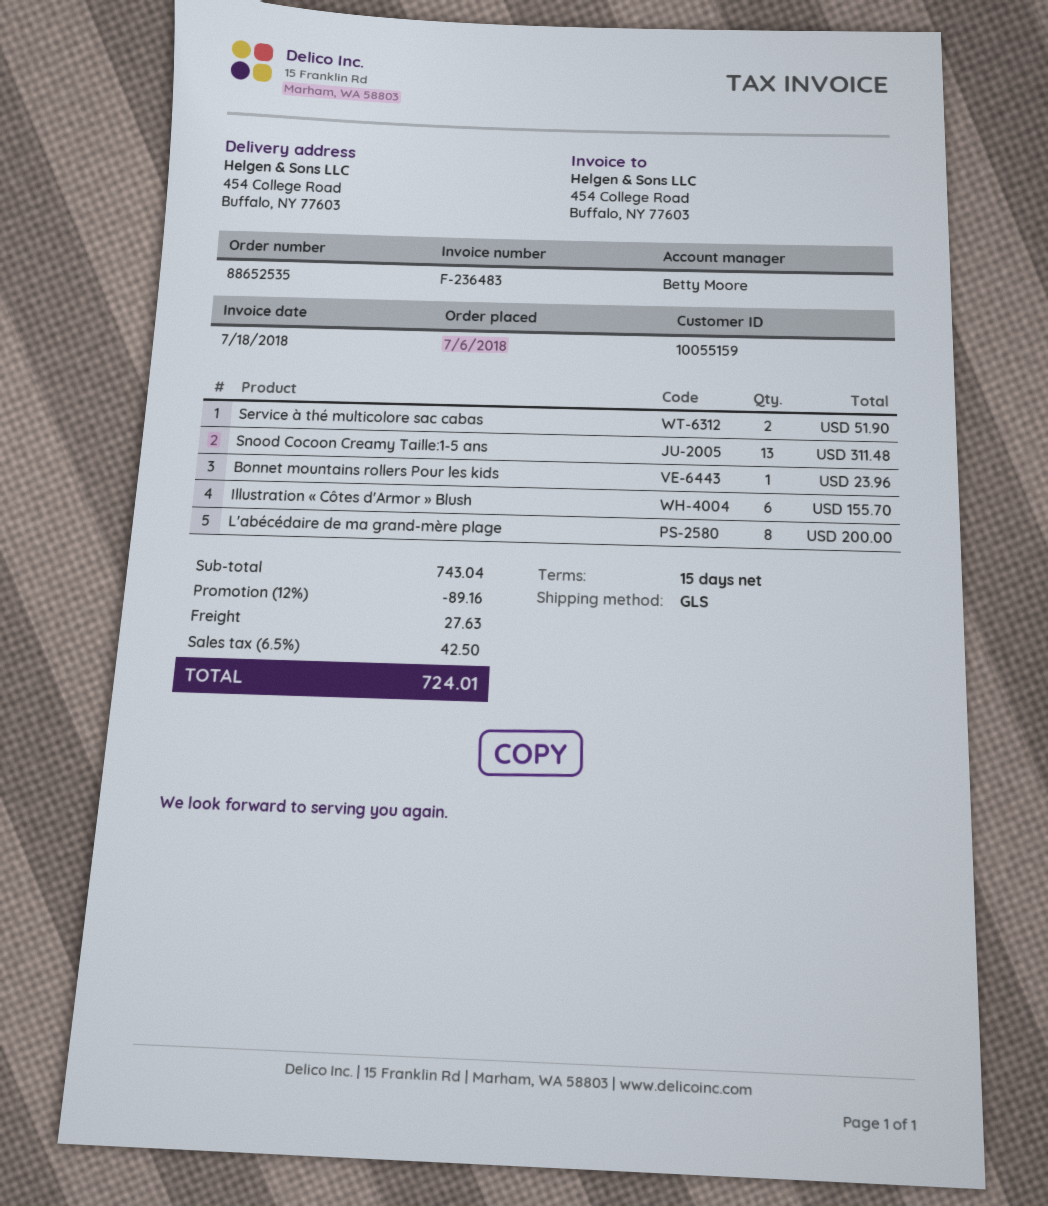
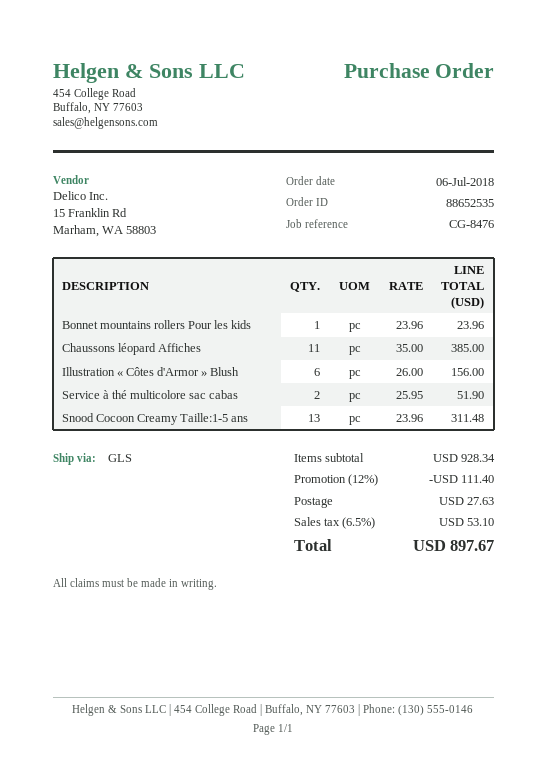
Illustration « Côtes d'Armor » Blush: 6 for 155.70 -> 6 for 156.00
L'abécédaire de ma grand-mère plage: 8 for 200.00 -> none
Chaussons léopard Affiches: none -> 11 for 385.00
subtotal: 743.04 -> 928.34
discount: 12% = 89.16 -> 12% = 111.40
tax: 6.5% = 42.50 -> 6.5% = 53.10
total: 724.01 -> 897.67

